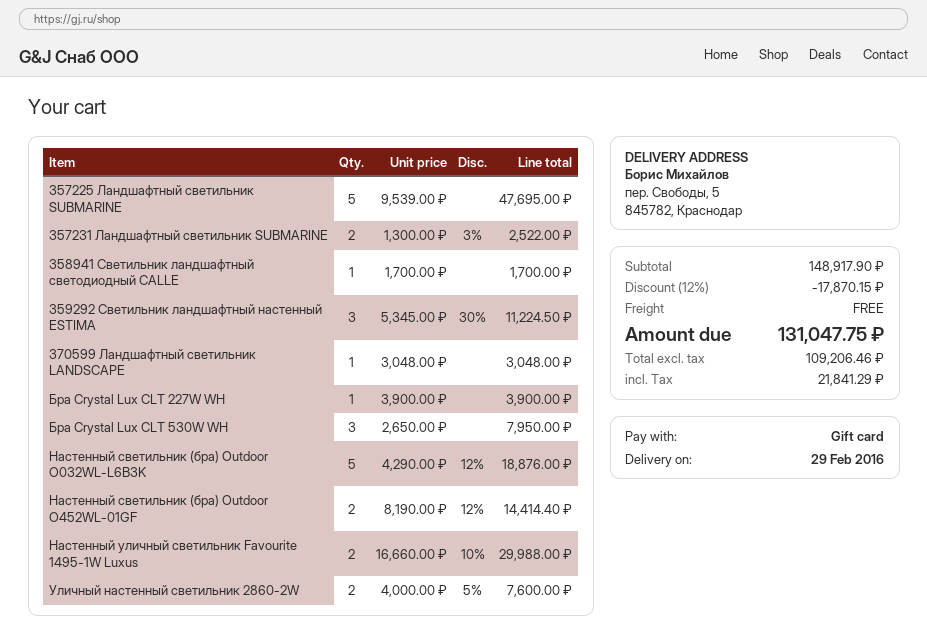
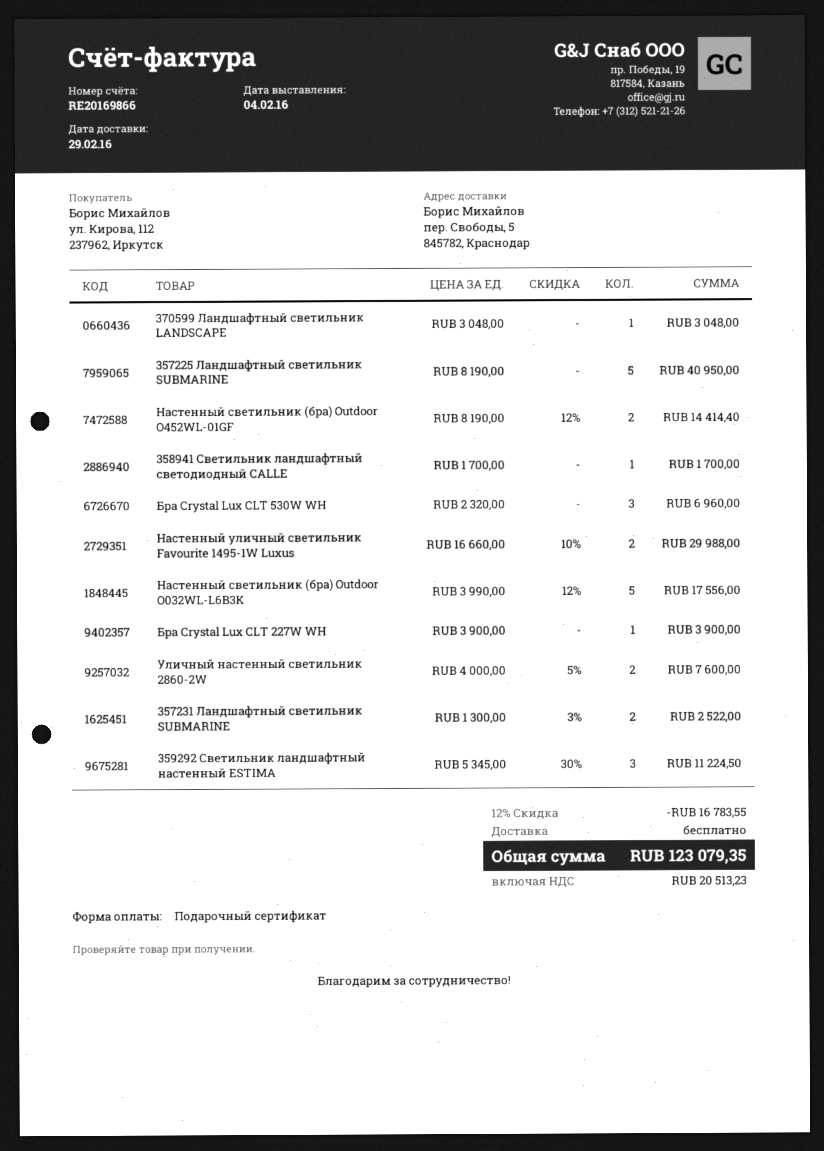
357225 Ландшафтный светильник SUBMARINE: 5 x 9539.00 = 47695.00 -> 5 x 8190.00 = 40950.00
Бра Crystal Lux CLT 530W WH: 3 x 2650.00 = 7950.00 -> 3 x 2320.00 = 6960.00
Настенный светильник (бра) Outdoor O032WL-L6B3K: 5 x 4290.00 - 12% = 18876.00 -> 5 x 3990.00 - 12% = 17556.00
discount: 12% = 17870.15 -> 12% = 16783.55
tax: 21841.29 -> 20513.23
total: 131047.75 -> 123079.35

